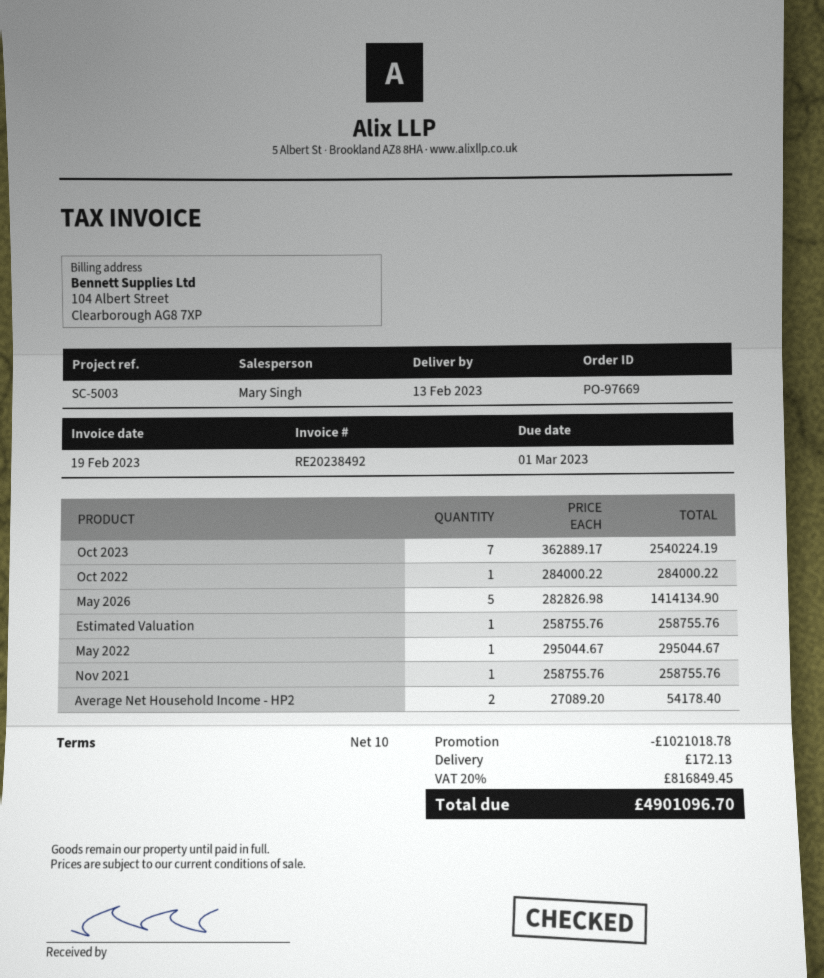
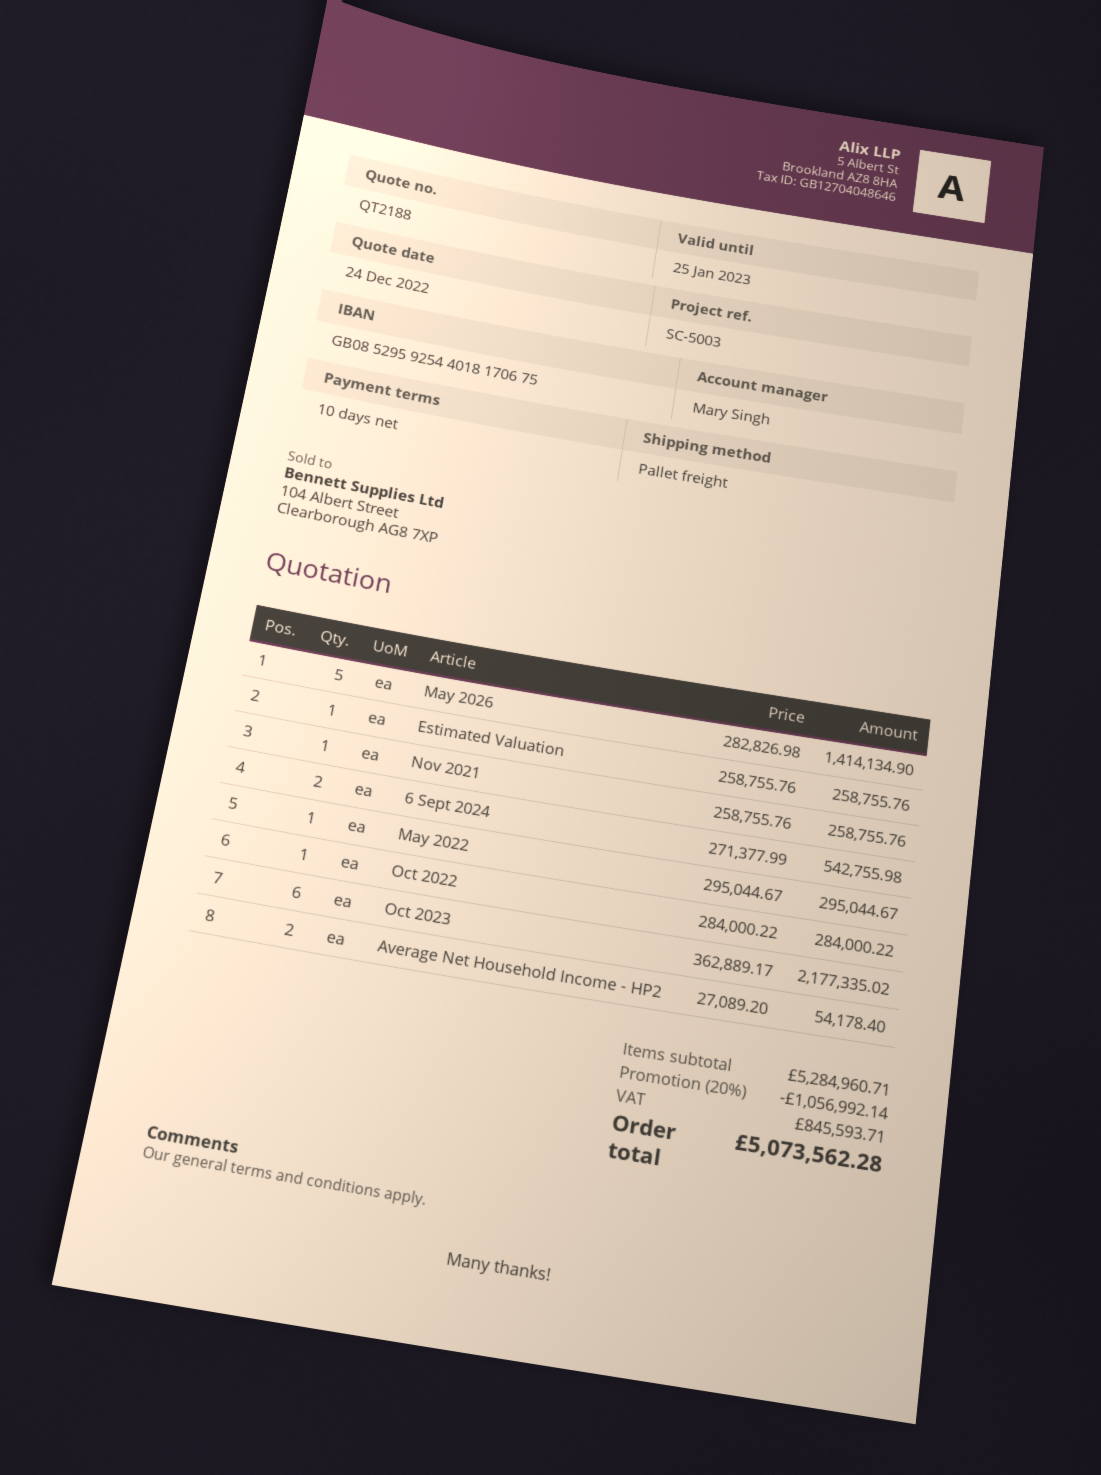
Oct 2023: 7 x 362889.17 = 2540224.19 -> 6 x 362889.17 = 2177335.02
6 Sept 2024: none -> 2 x 271377.99 = 542755.98
discount: 1021018.78 -> 1056992.14
shipping: 172.13 -> none
tax: 816849.45 -> 845593.71
total: 4901096.70 -> 5073562.28

